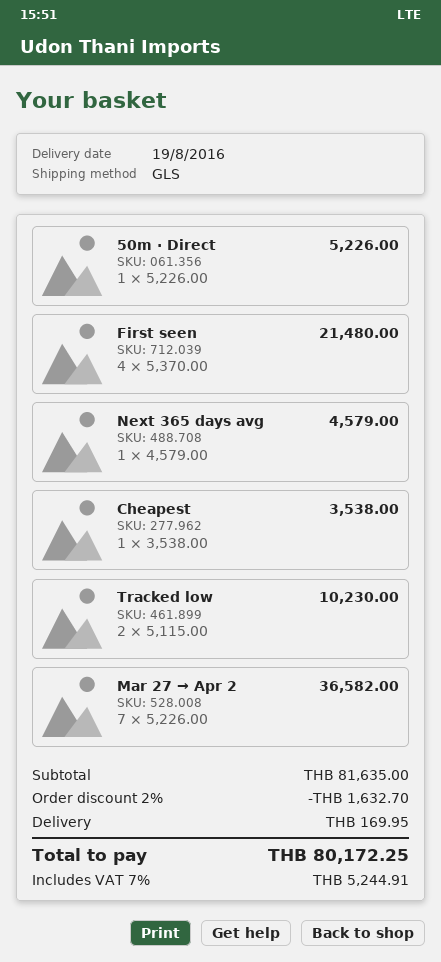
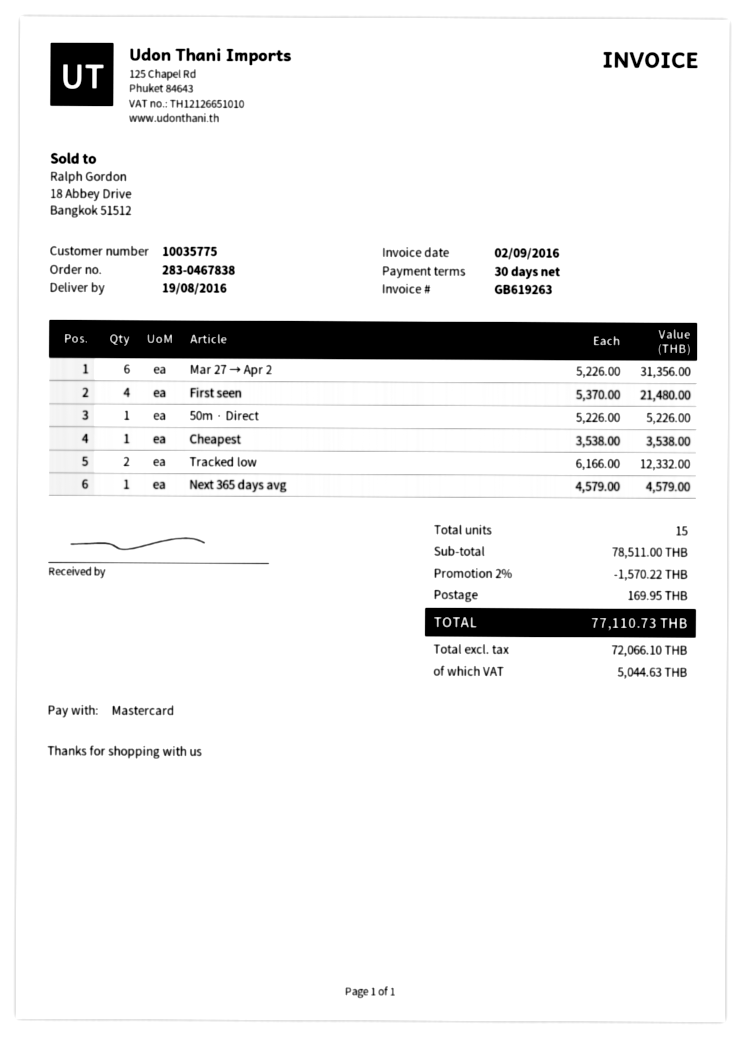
Tracked low: 2 x 5115.00 = 10230.00 -> 2 x 6166.00 = 12332.00
Mar 27 → Apr 2: 7 x 5226.00 = 36582.00 -> 6 x 5226.00 = 31356.00
subtotal: 81635.00 -> 78511.00
discount: 2% = 1632.70 -> 2% = 1570.22
tax: 5244.91 -> 5044.63
total: 80172.25 -> 77110.73

